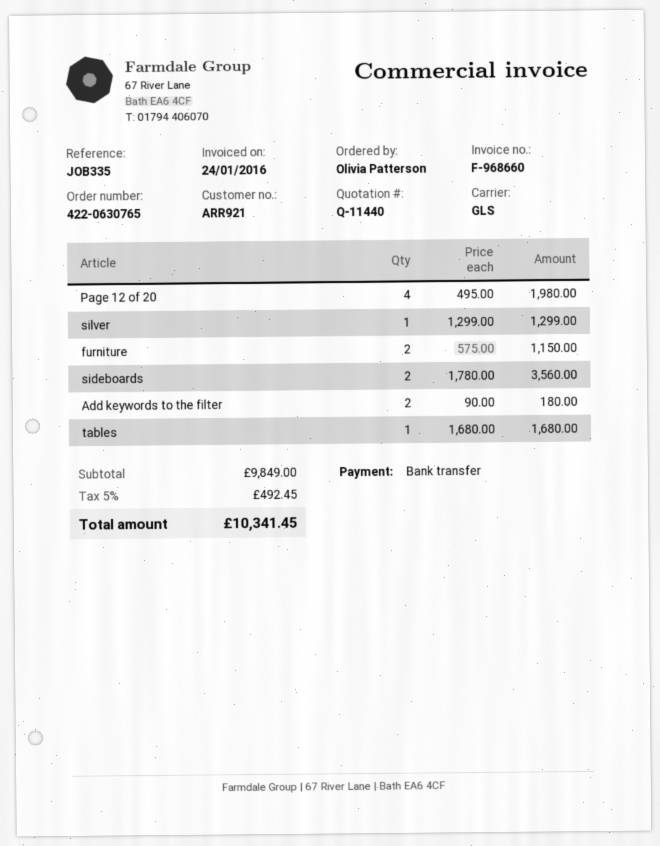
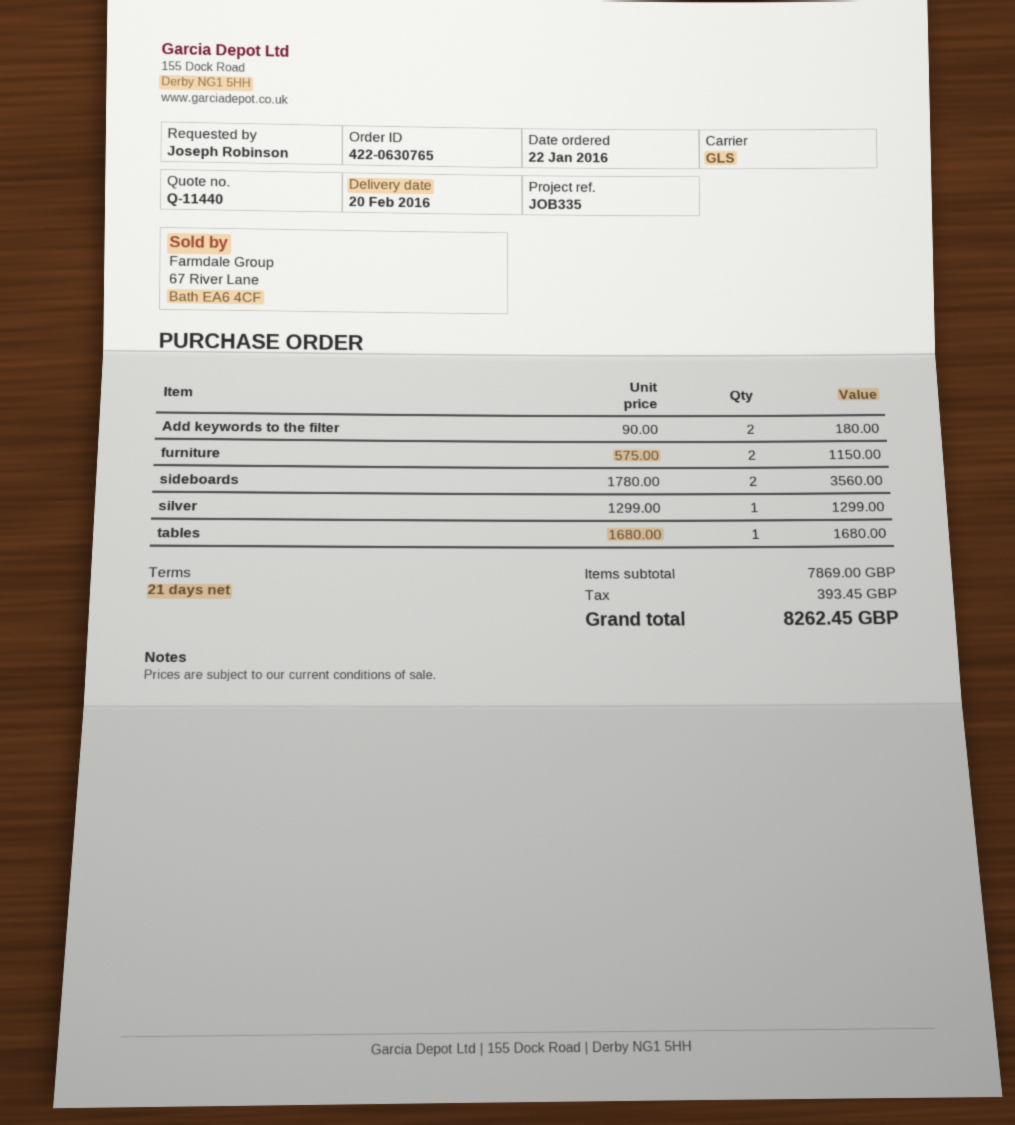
ordered by: Olivia Patterson -> Joseph Robinson
Page 12 of 20: 4 x 495.00 = 1980.00 -> none
subtotal: 9849.00 -> 7869.00
tax: 492.45 -> 393.45
total: 10341.45 -> 8262.45

